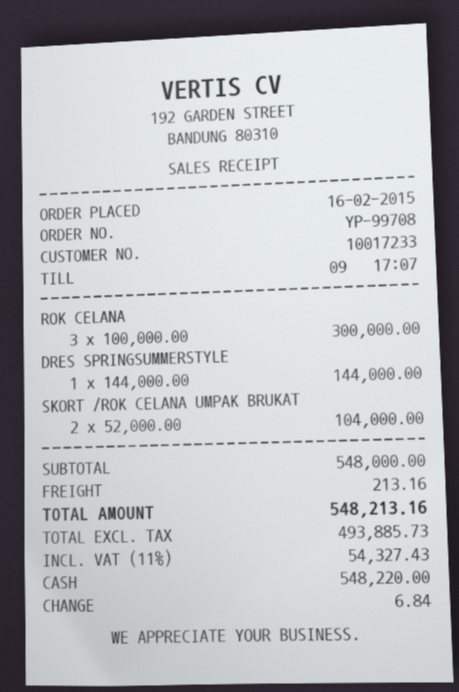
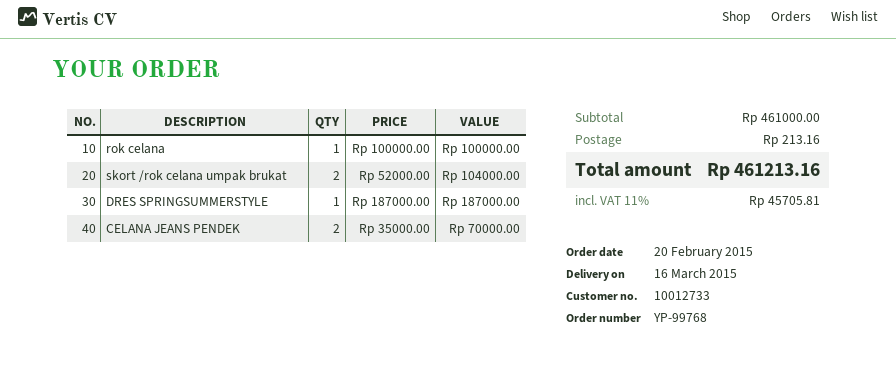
order number: YP-99708 -> YP-99768
order date: 2015-02-16 -> 2015-02-20
customer number: 10017233 -> 10012733
ROK CELANA: 3 x 100000.00 = 300000.00 -> 1 x 100000.00 = 100000.00
DRES SPRINGSUMMERSTYLE: 1 x 144000.00 = 144000.00 -> 1 x 187000.00 = 187000.00
CELANA JEANS PENDEK: none -> 2 x 35000.00 = 70000.00
subtotal: 548000.00 -> 461000.00
tax: 11% = 54327.43 -> 11% = 45705.81
total: 548213.16 -> 461213.16

